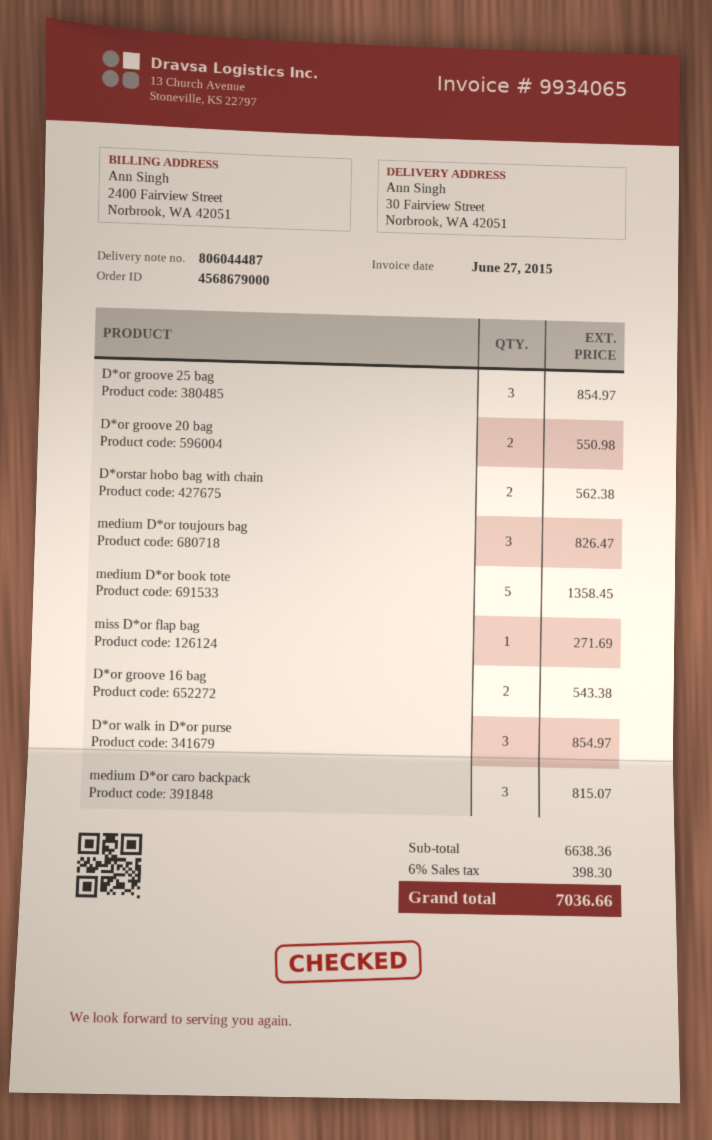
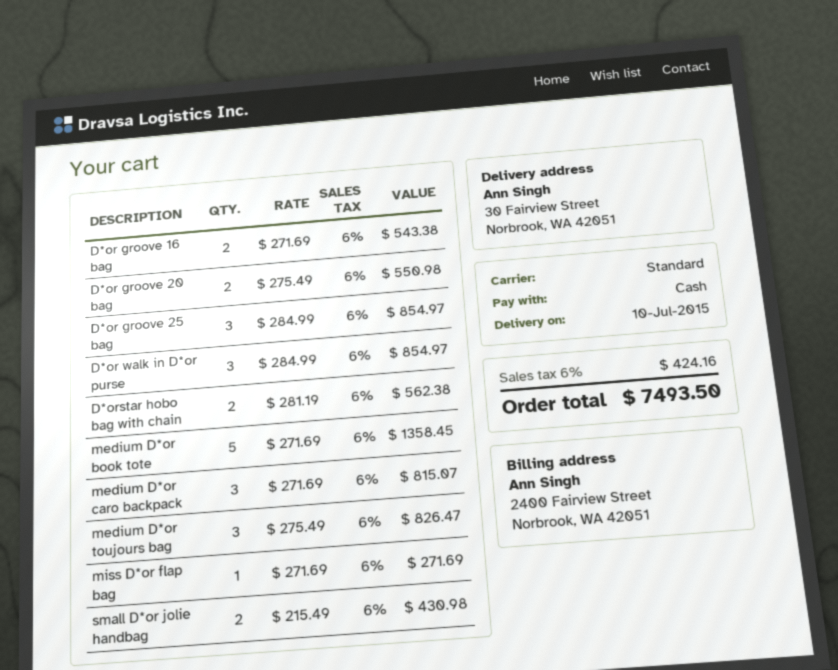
small D*or jolie handbag: none -> 2 for 430.98
tax: 6% = 398.30 -> 6% = 424.16
total: 7036.66 -> 7493.50

